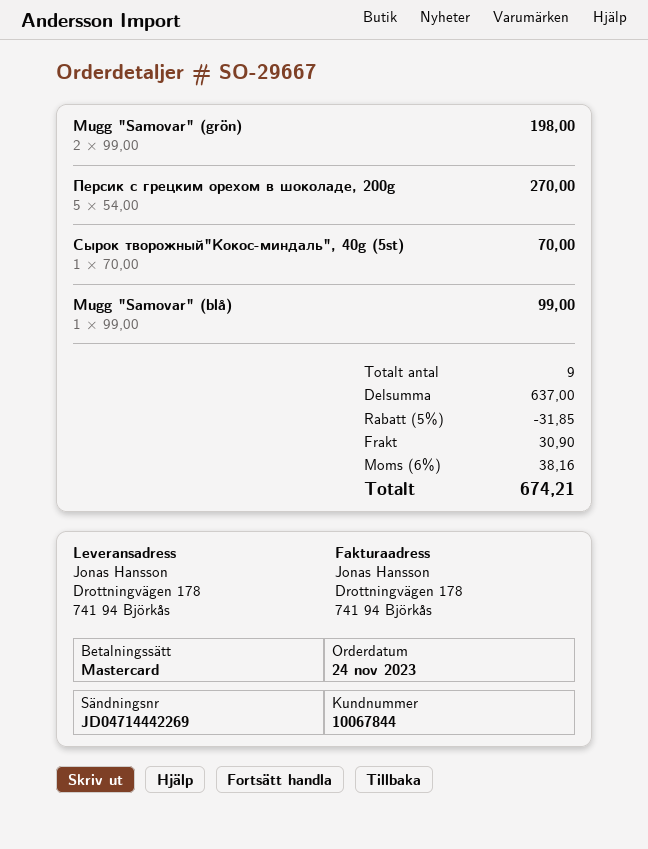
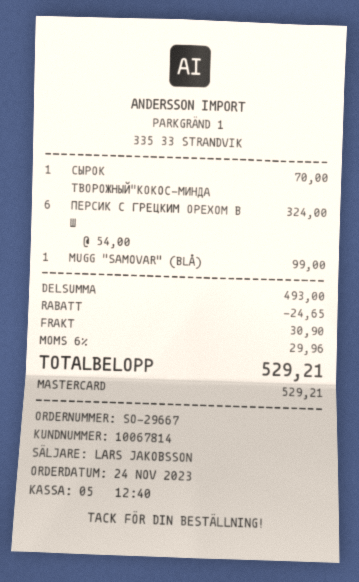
customer number: 10067844 -> 10067814
Mugg "Samovar" (grön): 2 x 99.00 = 198.00 -> none
Персик с грецким орехом в шоколаде, 200g: 5 x 54.00 = 270.00 -> 6 x 54.00 = 324.00
subtotal: 637.00 -> 493.00
discount: 31.85 -> 24.65
tax: 6% = 38.16 -> 6% = 29.96
total: 674.21 -> 529.21

